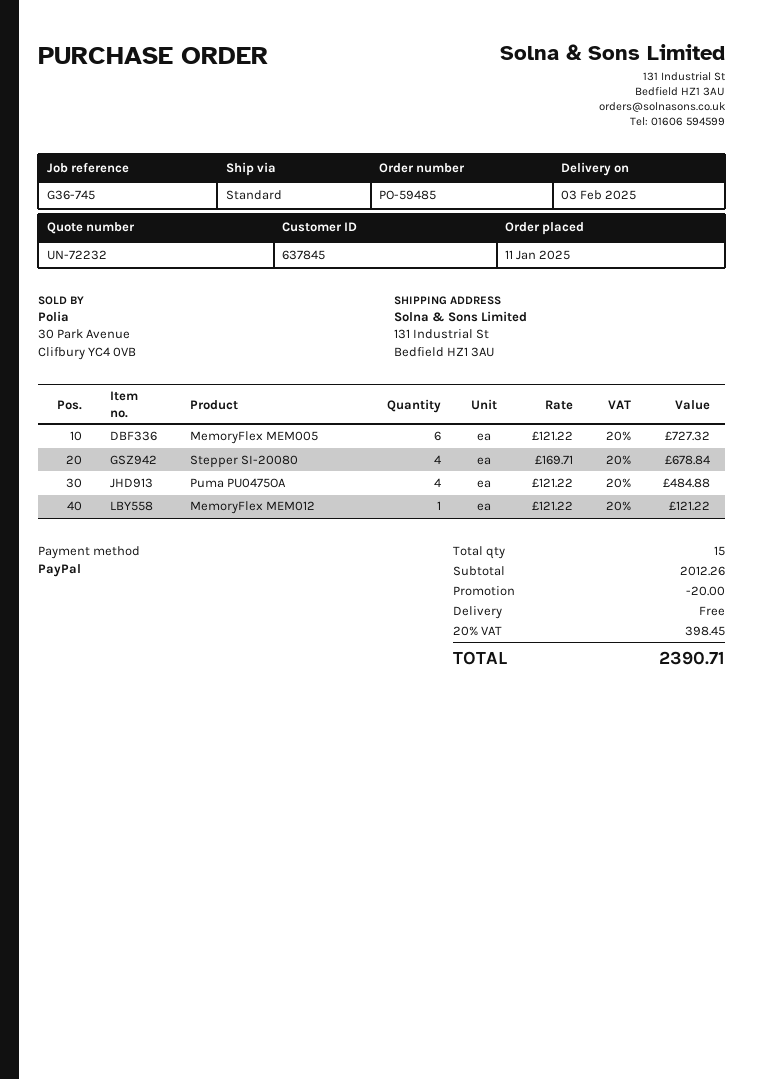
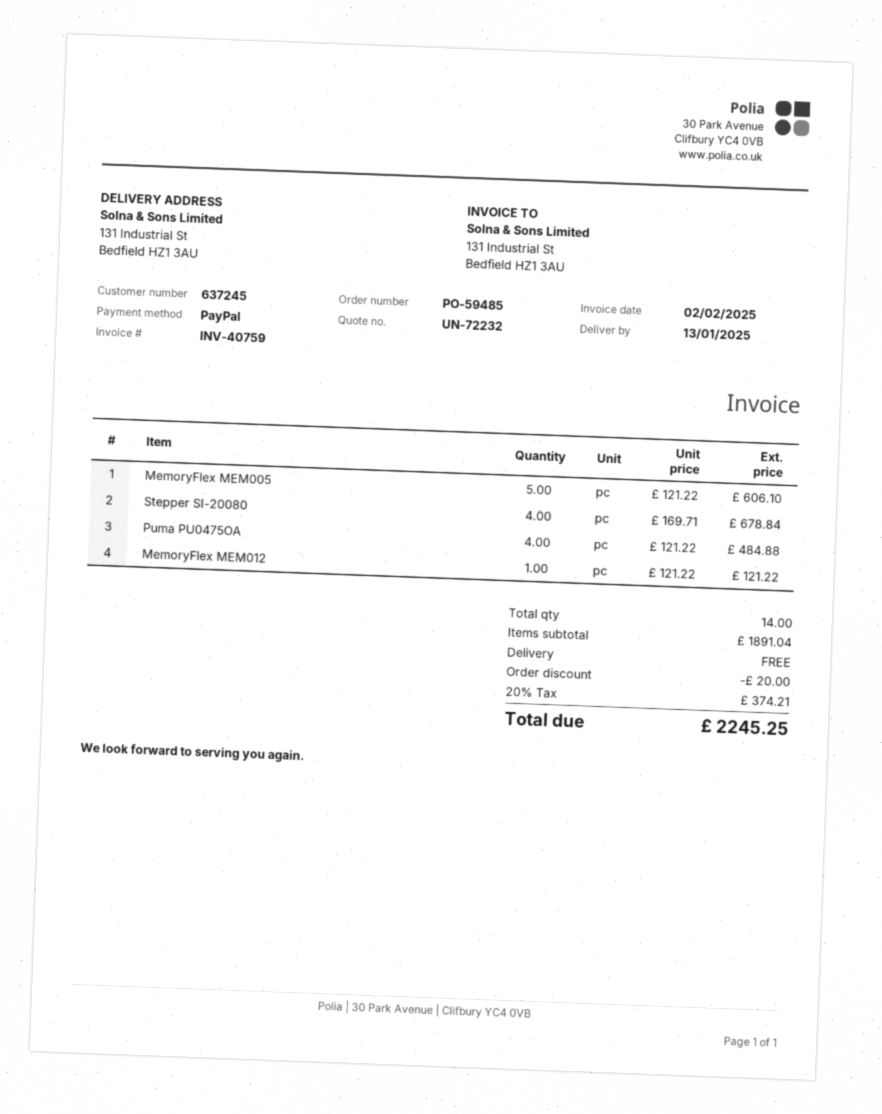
delivery date: 2025-02-03 -> 2025-01-13
customer number: 637845 -> 637245
MemoryFlex MEM005: 6 x 121.22 = 727.32 -> 5 x 121.22 = 606.10
total quantity: 15 -> 14
subtotal: 2012.26 -> 1891.04
tax: 20% = 398.45 -> 20% = 374.21
total: 2390.71 -> 2245.25

